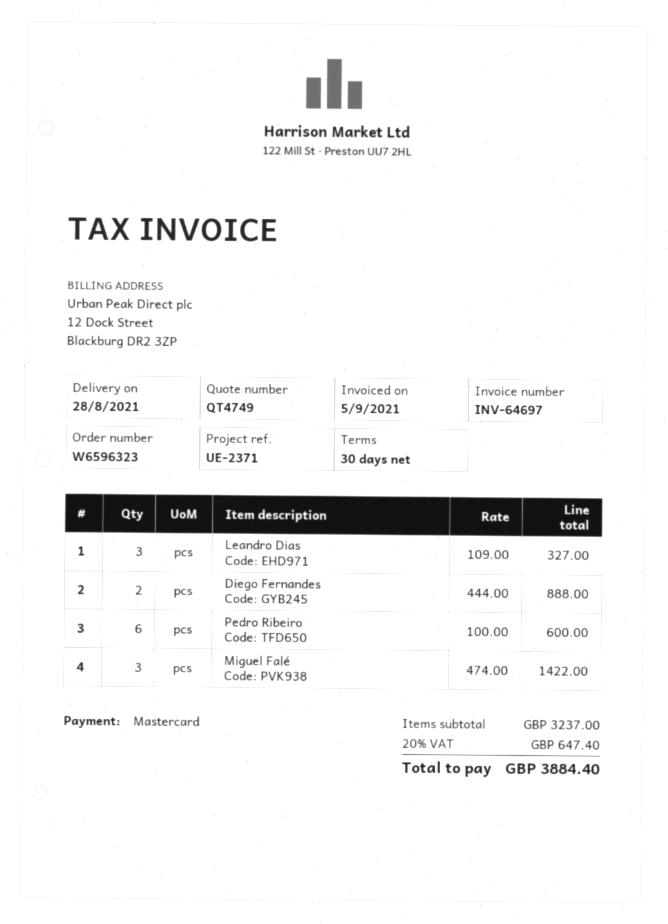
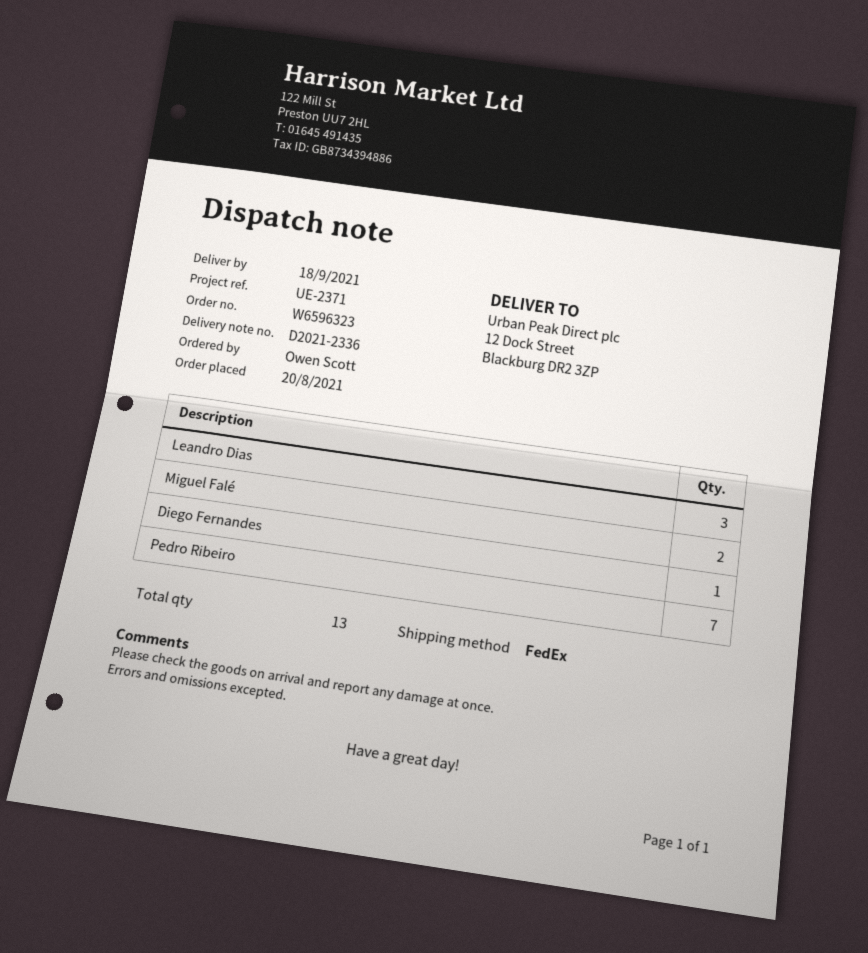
delivery date: 2021-08-28 -> 2021-09-18
Diego Fernandes: 2 -> 1
Pedro Ribeiro: 6 -> 7
Miguel Falé: 3 -> 2

